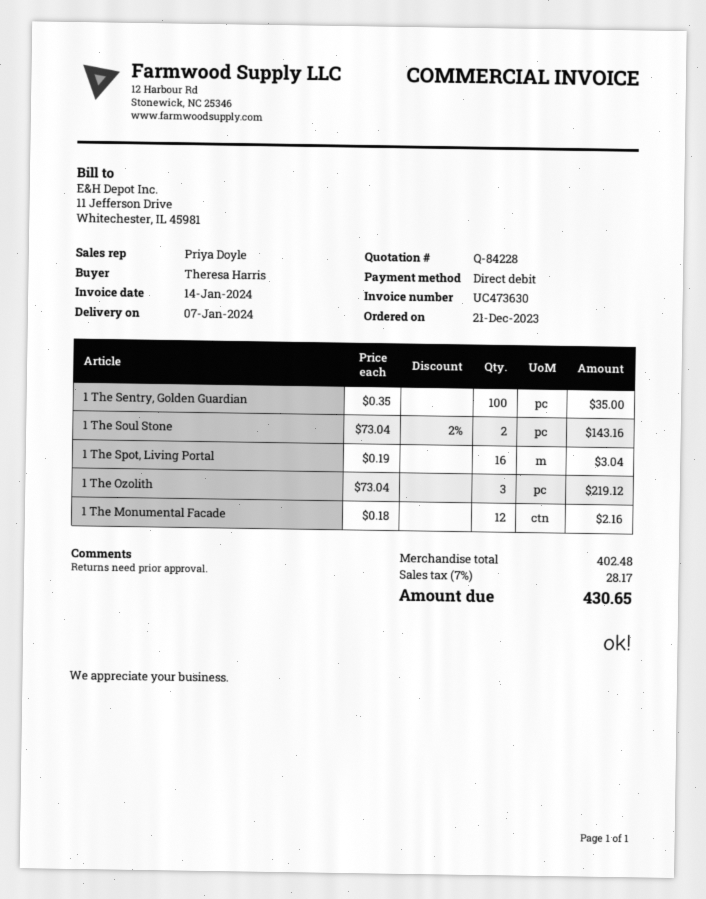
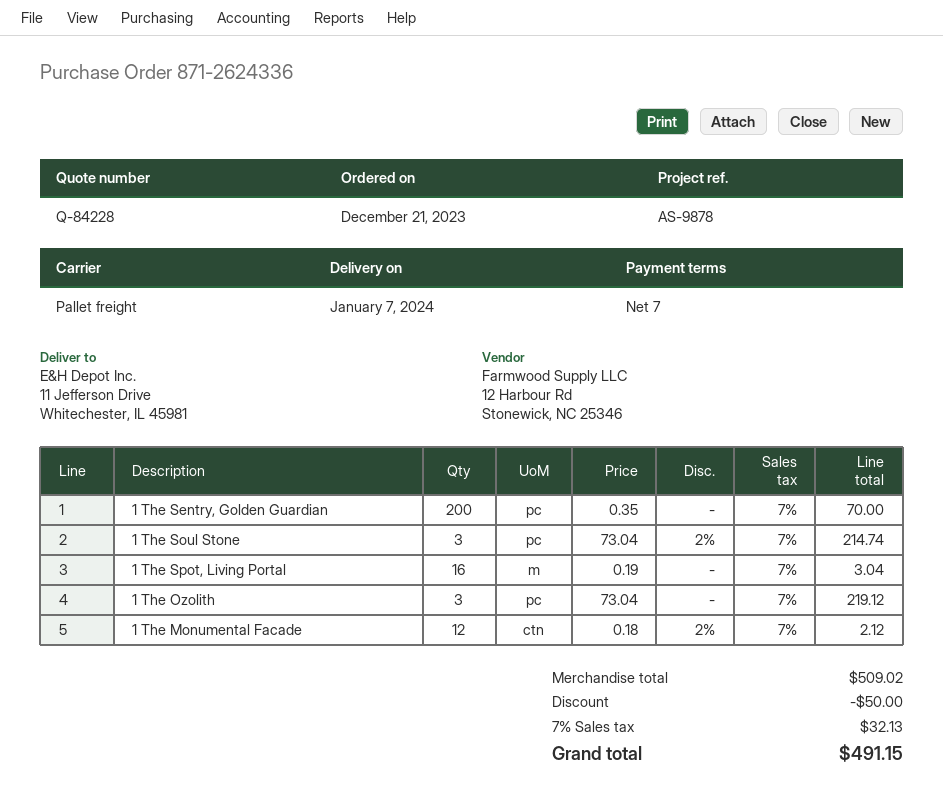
1 The Sentry, Golden Guardian: 100 x 0.35 = 35.00 -> 200 x 0.35 = 70.00
1 The Soul Stone: 2 x 73.04 - 2% = 143.16 -> 3 x 73.04 - 2% = 214.74
1 The Monumental Facade: 12 x 0.18 = 2.16 -> 12 x 0.18 - 2% = 2.12
subtotal: 402.48 -> 509.02
discount: none -> 50.00
tax: 7% = 28.17 -> 7% = 32.13
total: 430.65 -> 491.15

